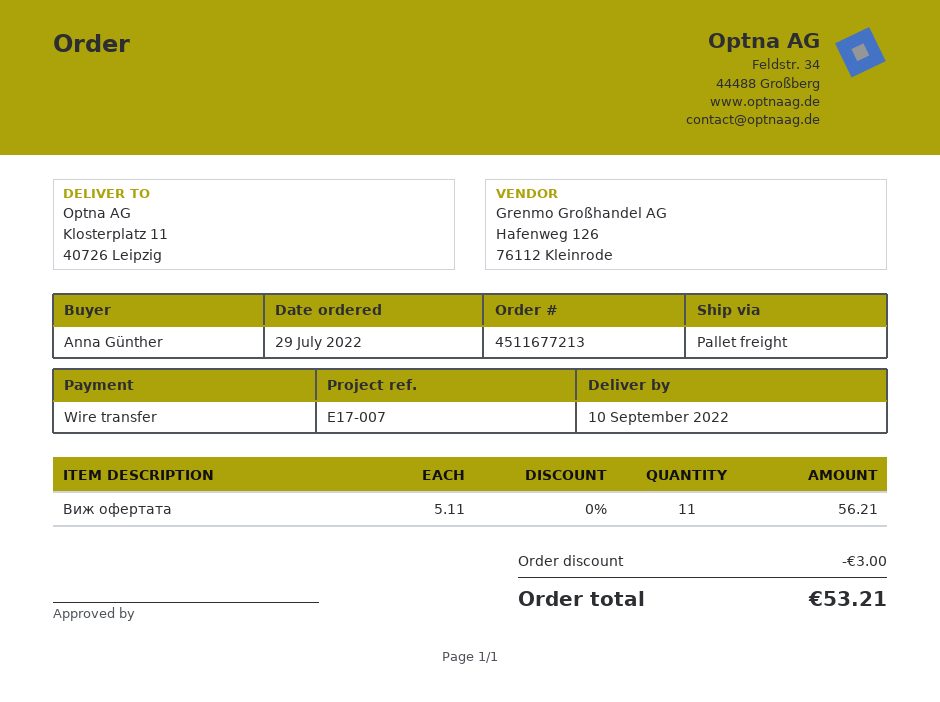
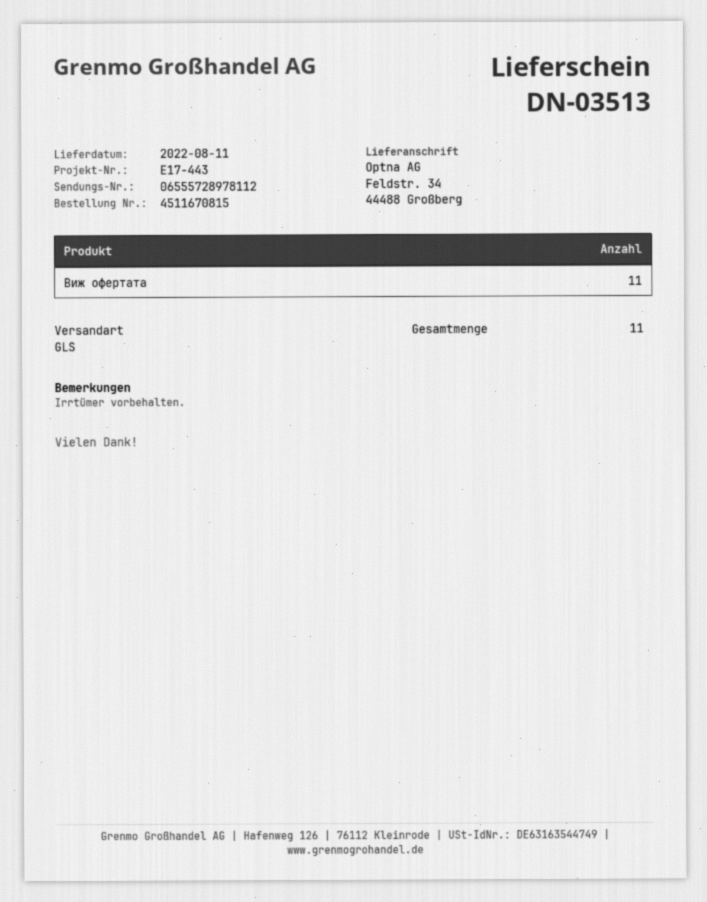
order number: 4511677213 -> 4511670815
delivery date: 2022-09-10 -> 2022-08-11
reference: E17-007 -> E17-443
shipping method: pallet freight -> GLS
ship to: Klosterplatz 11, 40726 Leipzig -> Feldstr. 34, 44488 Großberg

